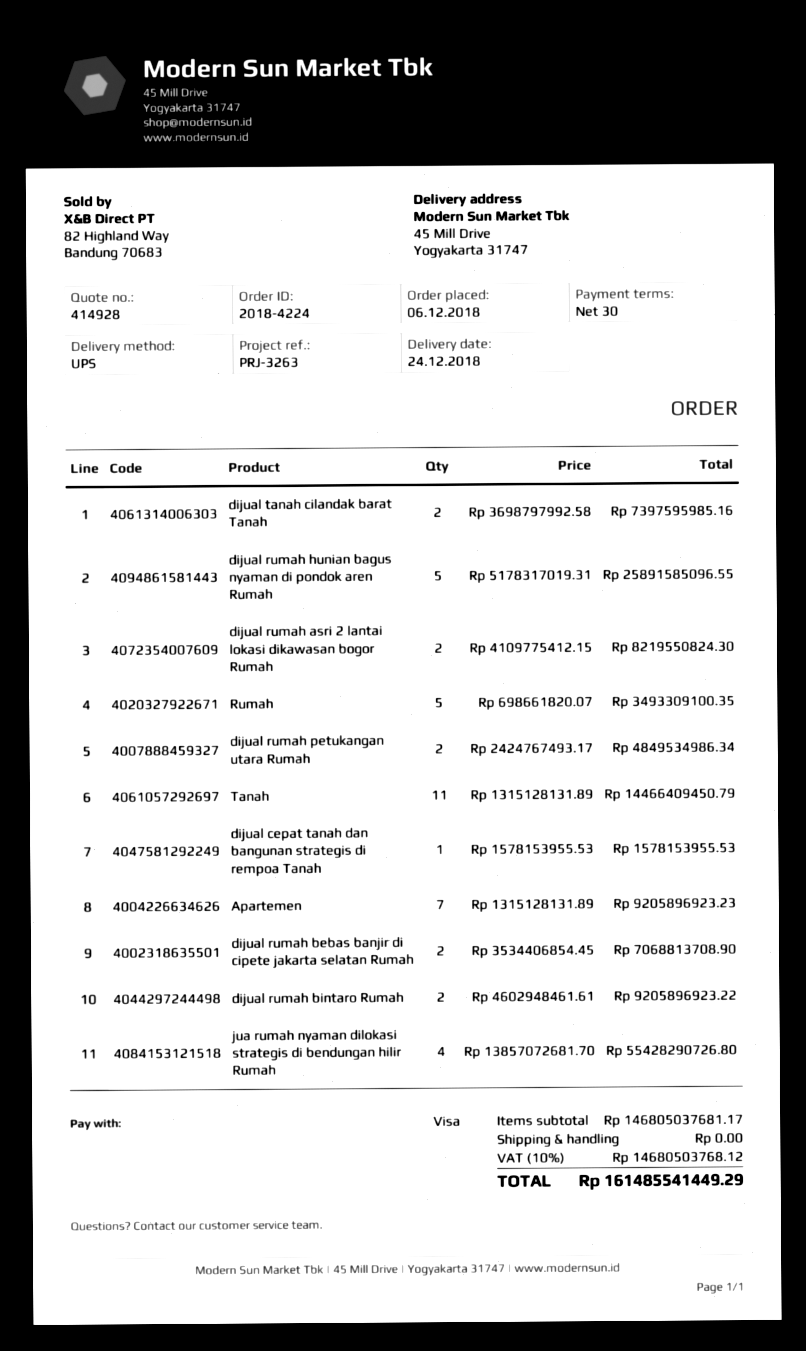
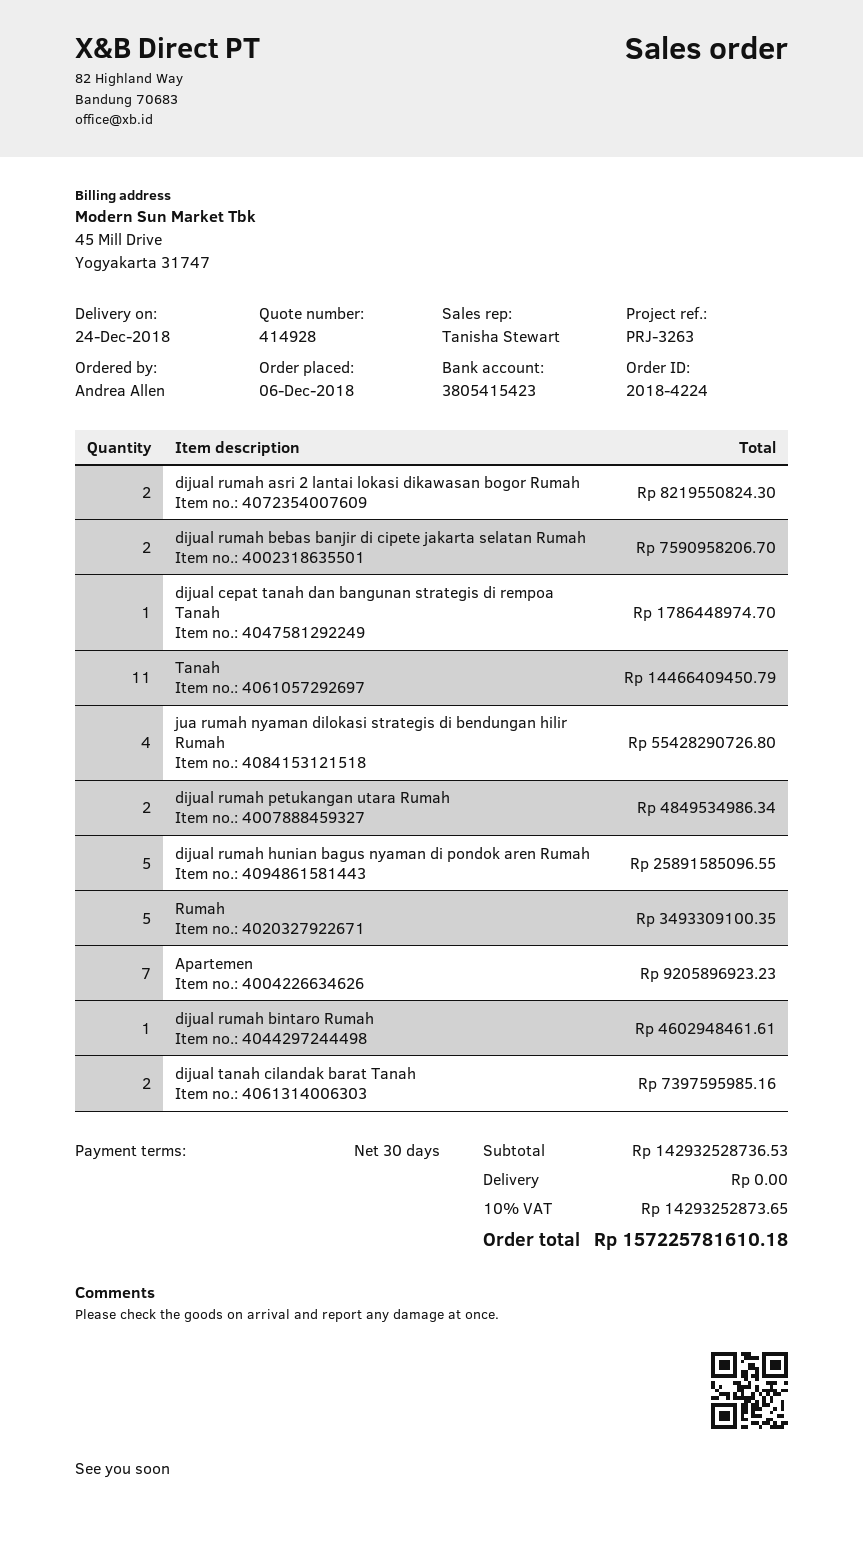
dijual cepat tanah dan bangunan strategis di rempoa Tanah: 1 for 1578153955.53 -> 1 for 1786448974.70
dijual rumah bebas banjir di cipete jakarta selatan Rumah: 2 for 7068813708.90 -> 2 for 7590958206.70
dijual rumah bintaro Rumah: 2 for 9205896923.22 -> 1 for 4602948461.61
subtotal: 146805037681.17 -> 142932528736.53
tax: 10% = 14680503768.12 -> 10% = 14293252873.65
total: 161485541449.29 -> 157225781610.18

